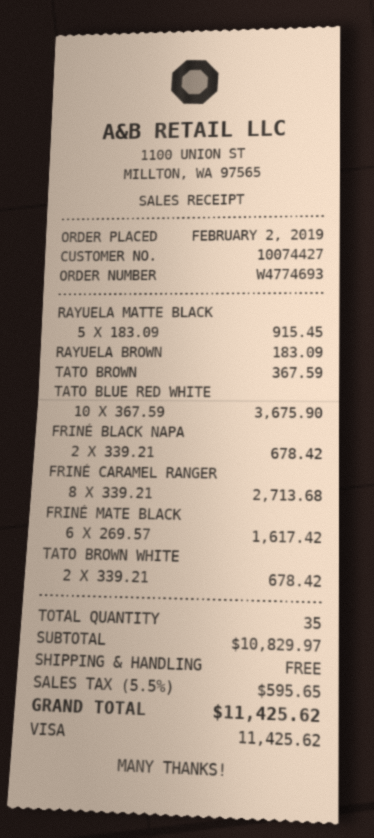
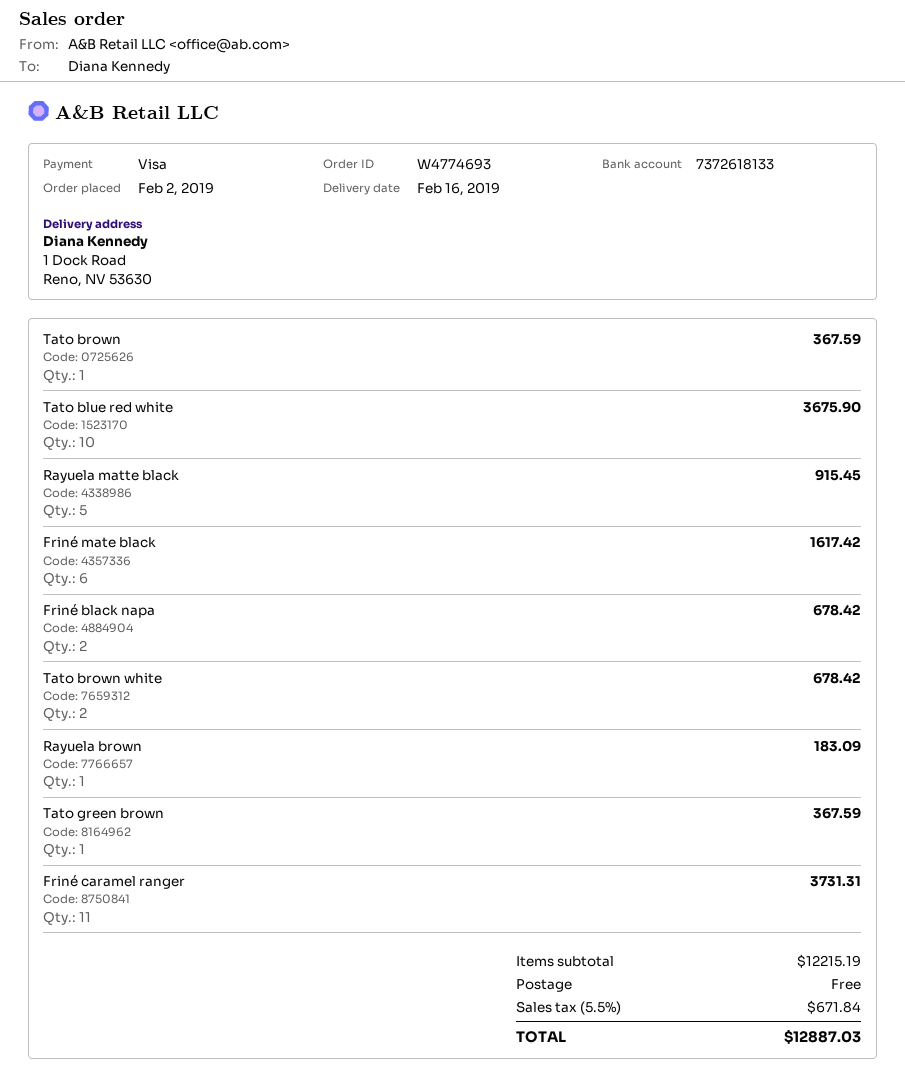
FRINÉ CARAMEL RANGER: 8 for 2713.68 -> 11 for 3731.31
Tato green brown: none -> 1 for 367.59
subtotal: 10829.97 -> 12215.19
tax: 5.5% = 595.65 -> 5.5% = 671.84
total: 11425.62 -> 12887.03

